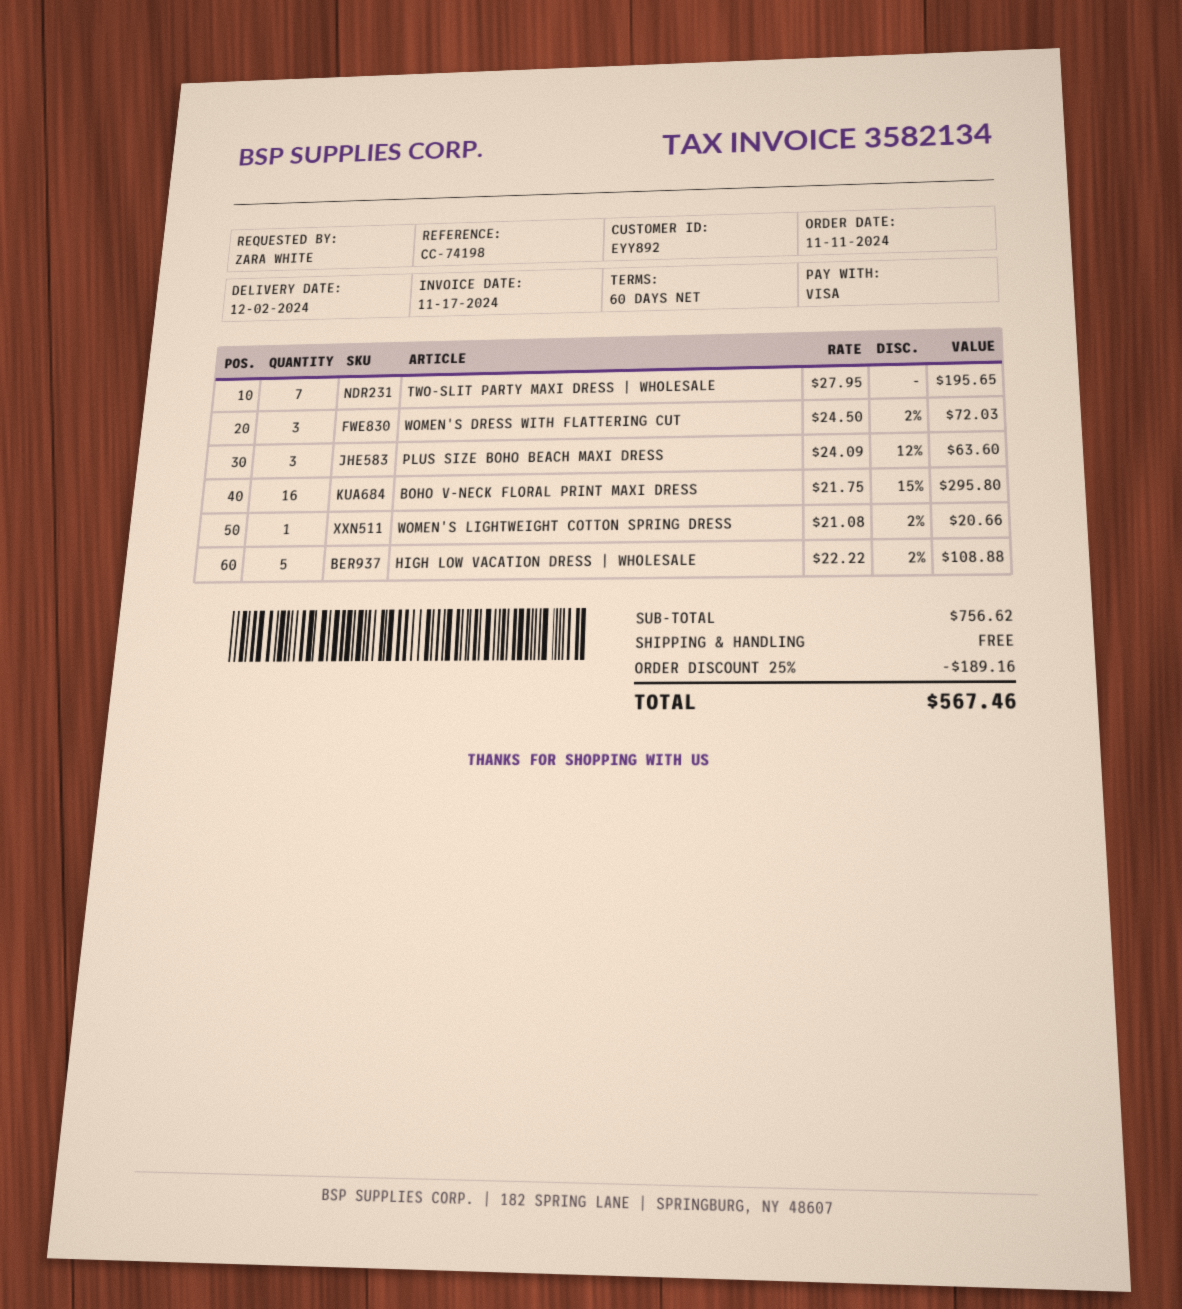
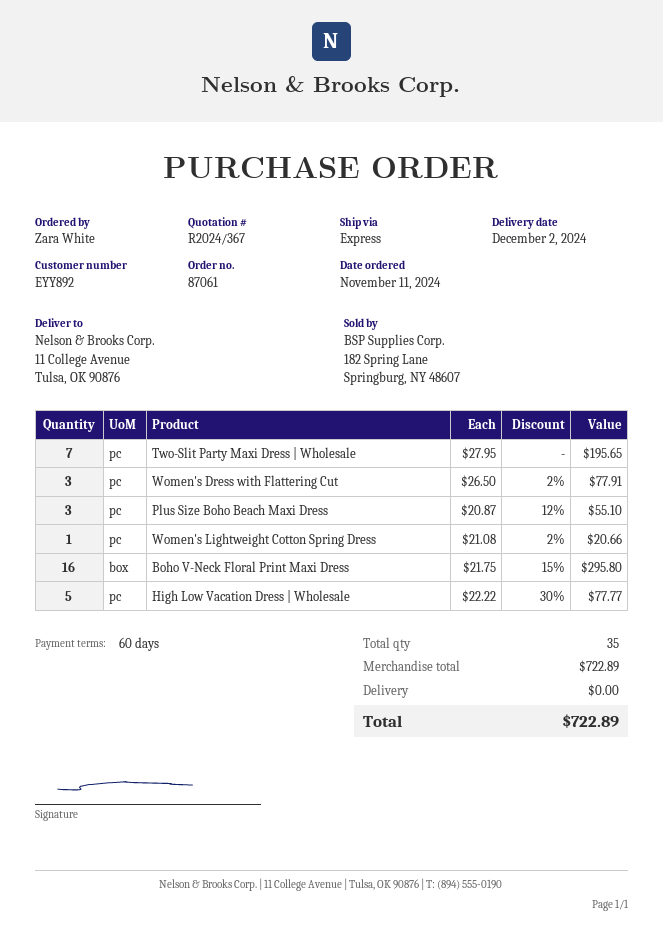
WOMEN'S DRESS WITH FLATTERING CUT: 3 x 24.50 - 2% = 72.03 -> 3 x 26.50 - 2% = 77.91
PLUS SIZE BOHO BEACH MAXI DRESS: 3 x 24.09 - 12% = 63.60 -> 3 x 20.87 - 12% = 55.10
HIGH LOW VACATION DRESS | WHOLESALE: 5 x 22.22 - 2% = 108.88 -> 5 x 22.22 - 30% = 77.77
subtotal: 756.62 -> 722.89
discount: 25% = 189.16 -> none
total: 567.46 -> 722.89

